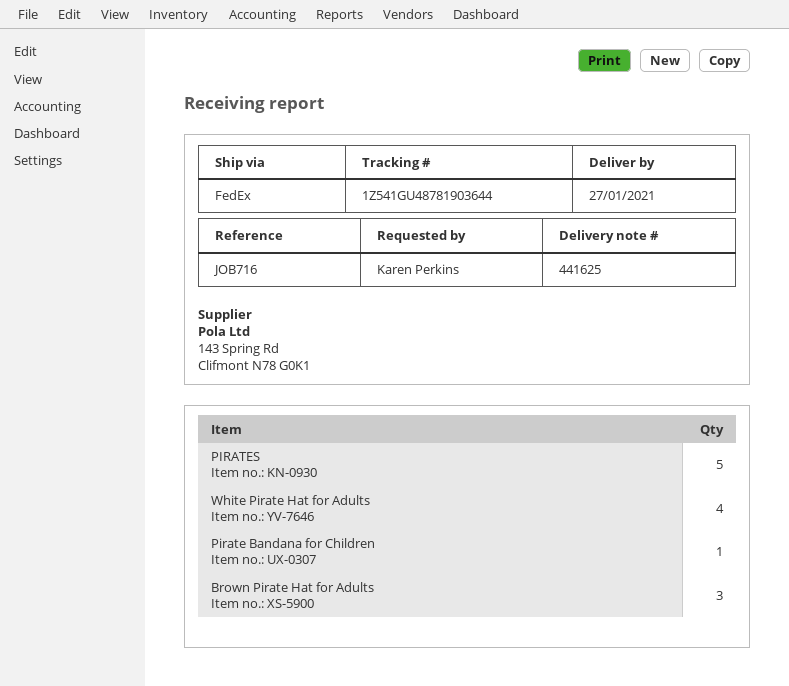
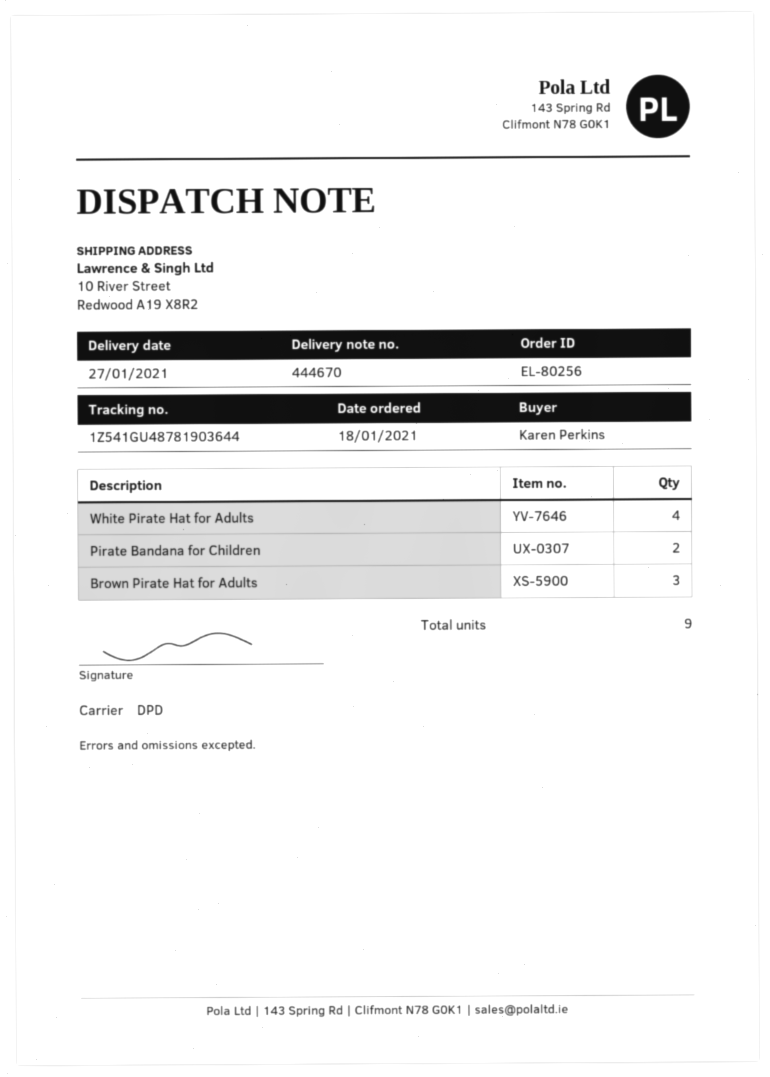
delivery note number: 441625 -> 444670
shipping method: FedEx -> DPD
PIRATES: 5 -> none
Pirate Bandana for Children: 1 -> 2

